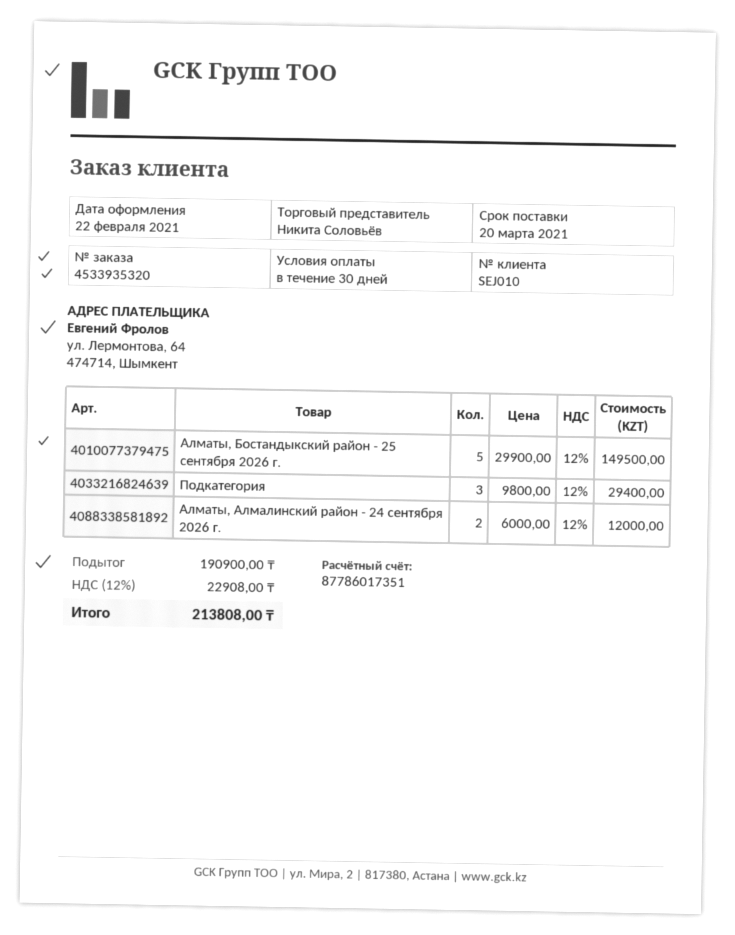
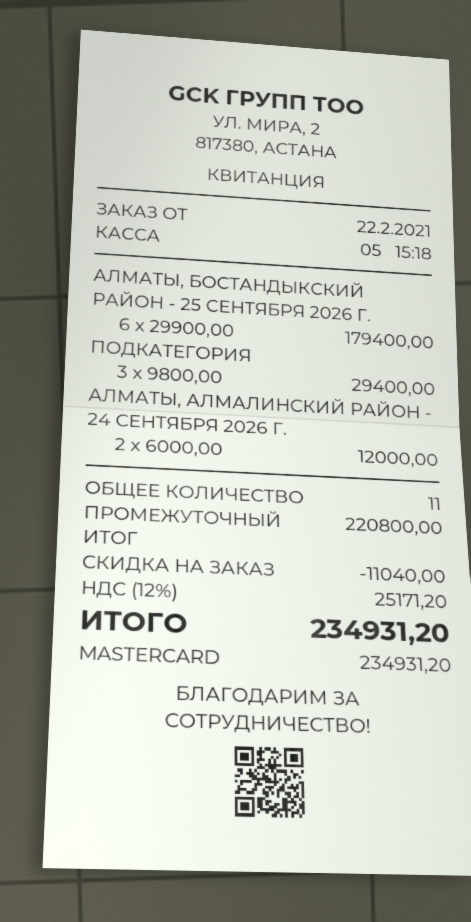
Алматы, Бостандыкский район - 25 сентября 2026 г.: 5 x 29900.00 = 149500.00 -> 6 x 29900.00 = 179400.00
subtotal: 190900.00 -> 220800.00
discount: none -> 11040.00
tax: 12% = 22908.00 -> 12% = 25171.20
total: 213808.00 -> 234931.20

